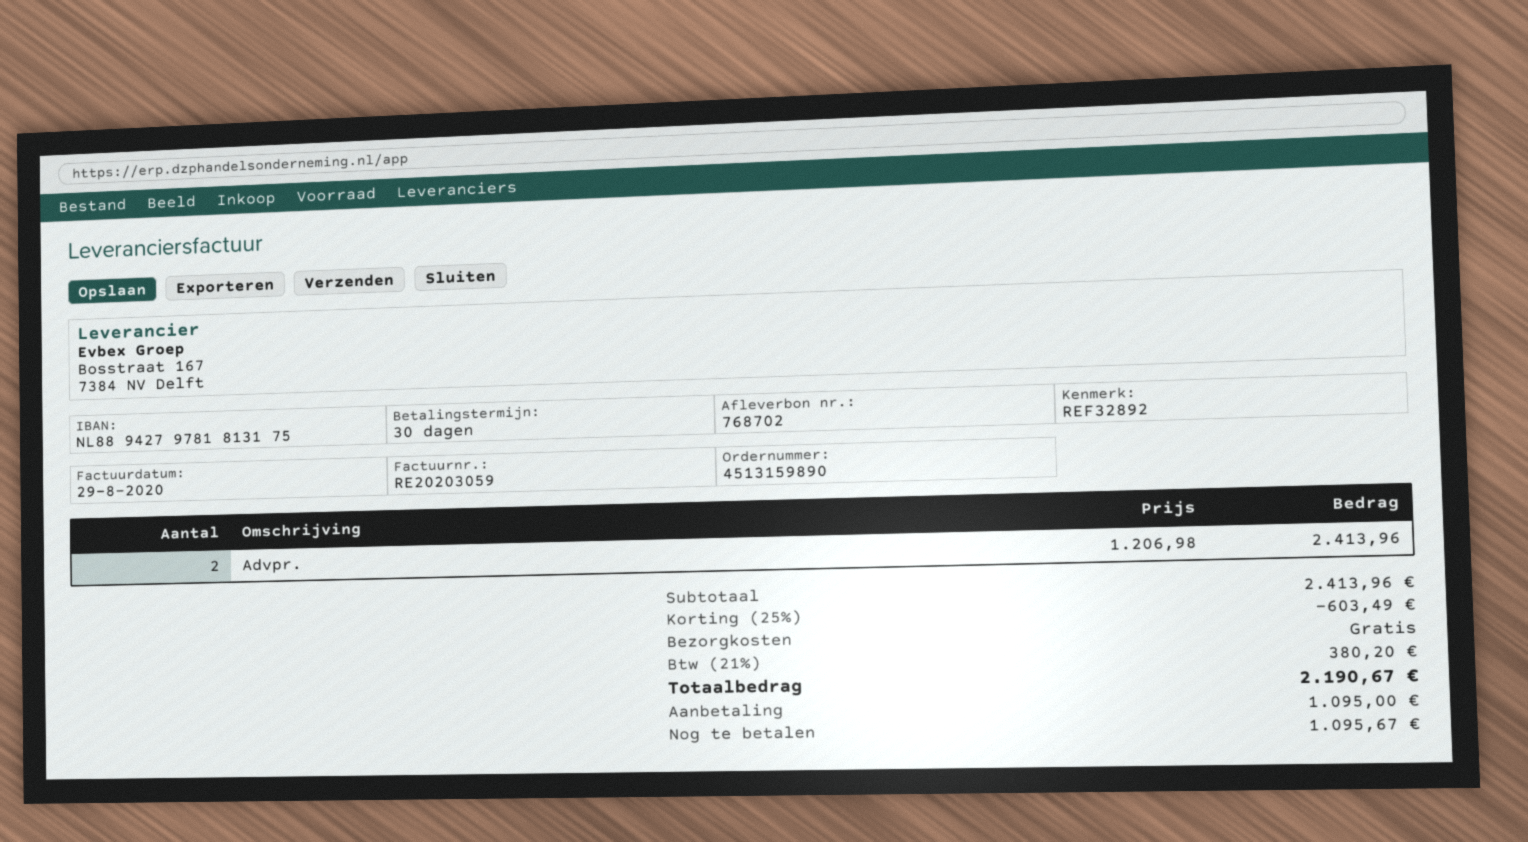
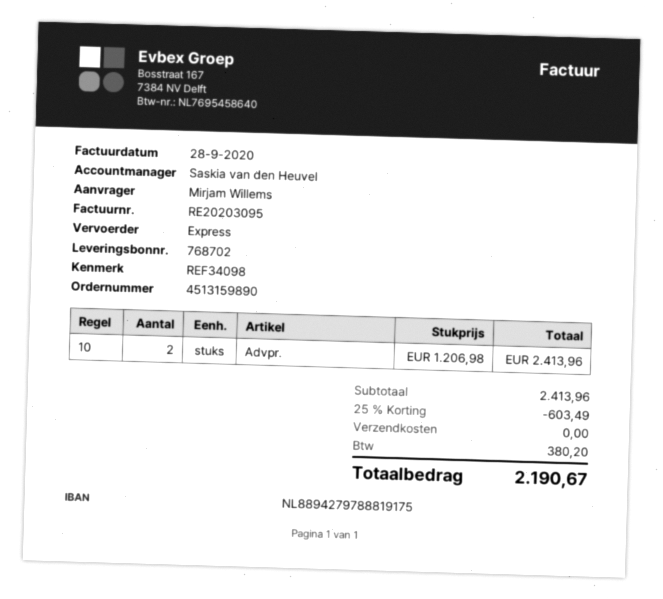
invoice number: RE20203059 -> RE20203095
invoice date: 2020-08-29 -> 2020-09-28
reference: REF32892 -> REF34098
bank account: NL8894279781813175 -> NL8894279788819175

